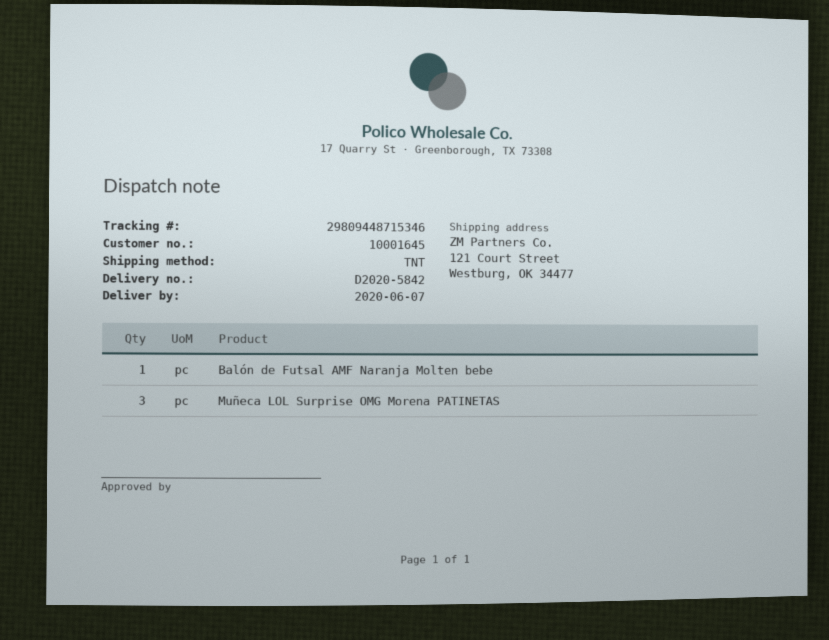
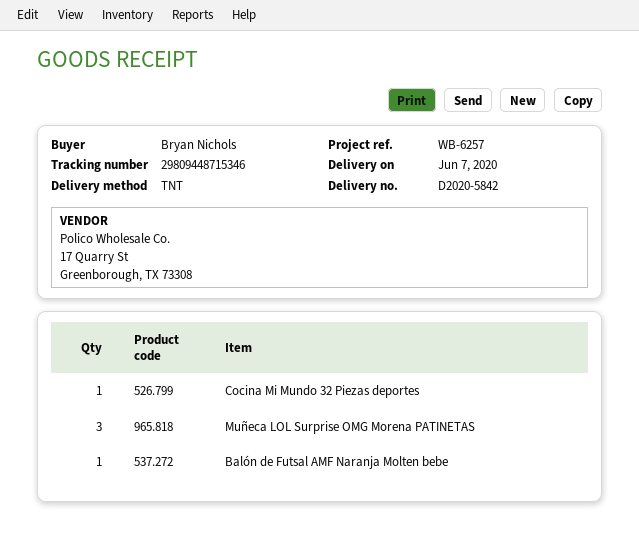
Cocina Mi Mundo 32 Piezas deportes: none -> 1

